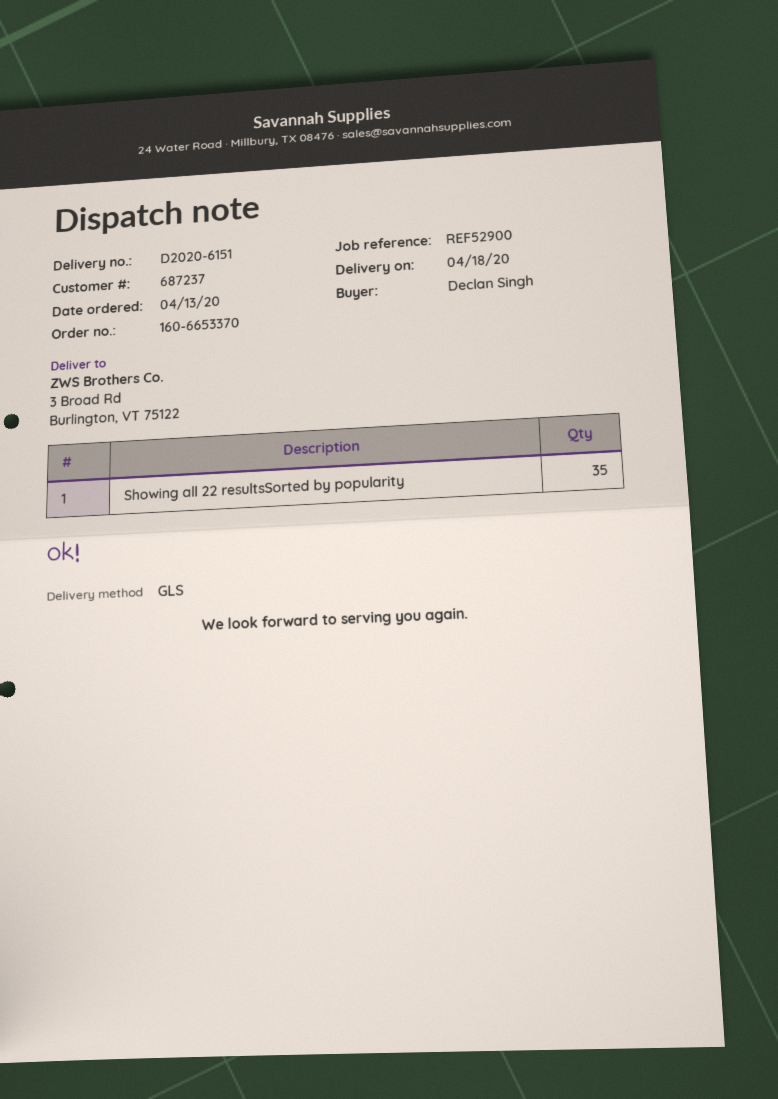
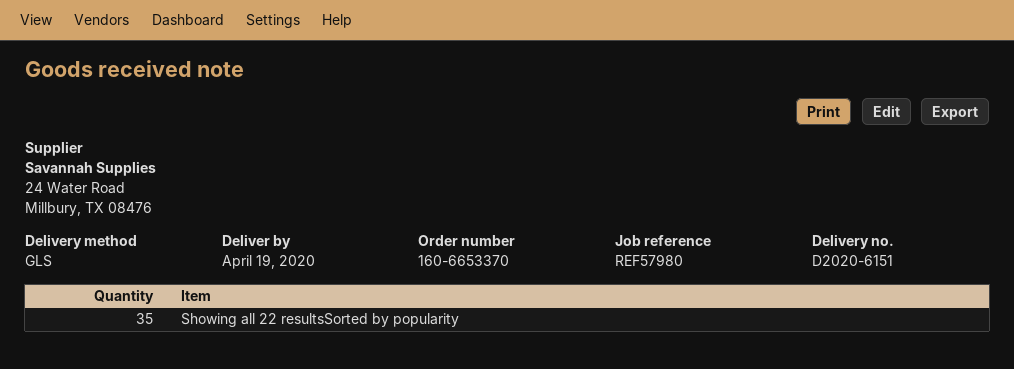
delivery date: 2020-04-18 -> 2020-04-19
reference: REF52900 -> REF57980

